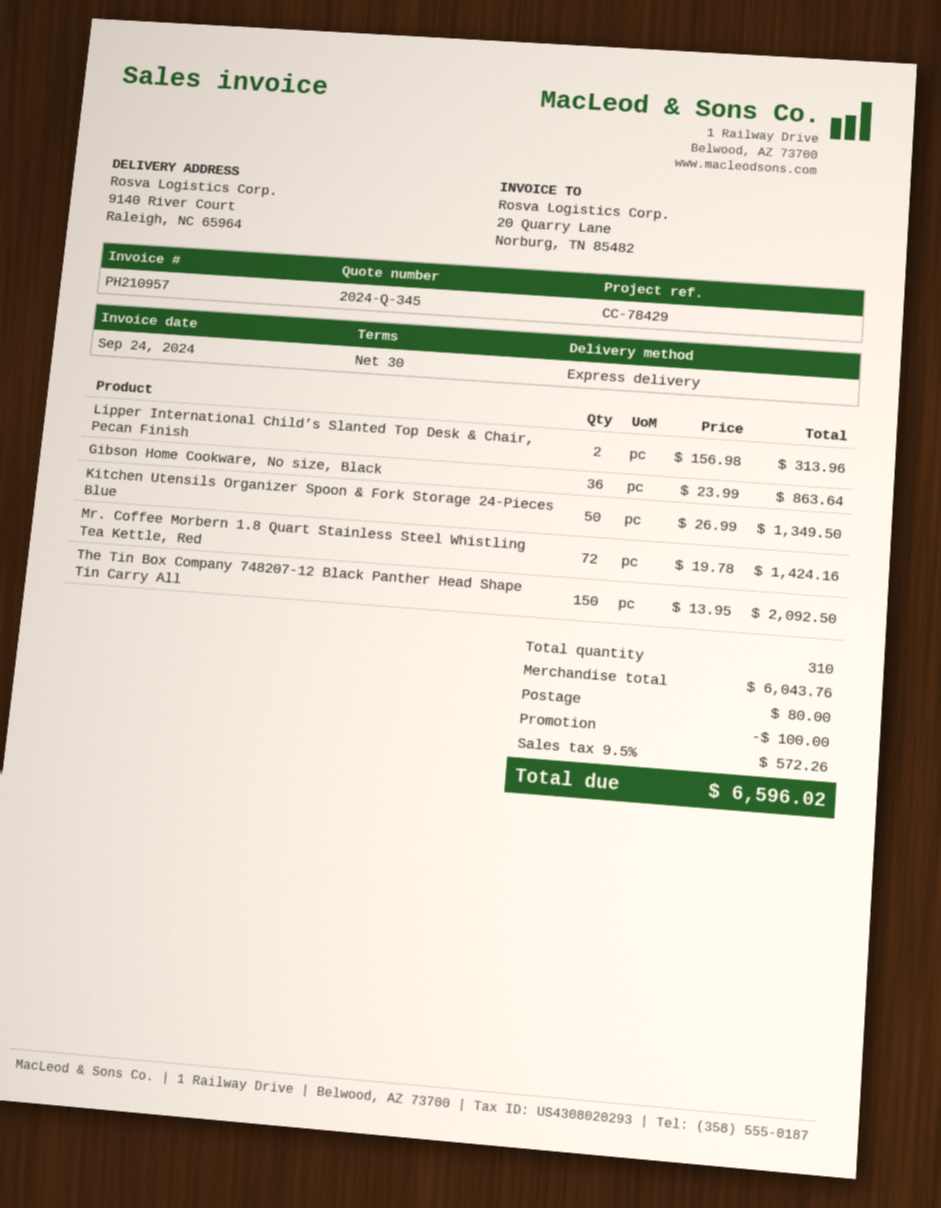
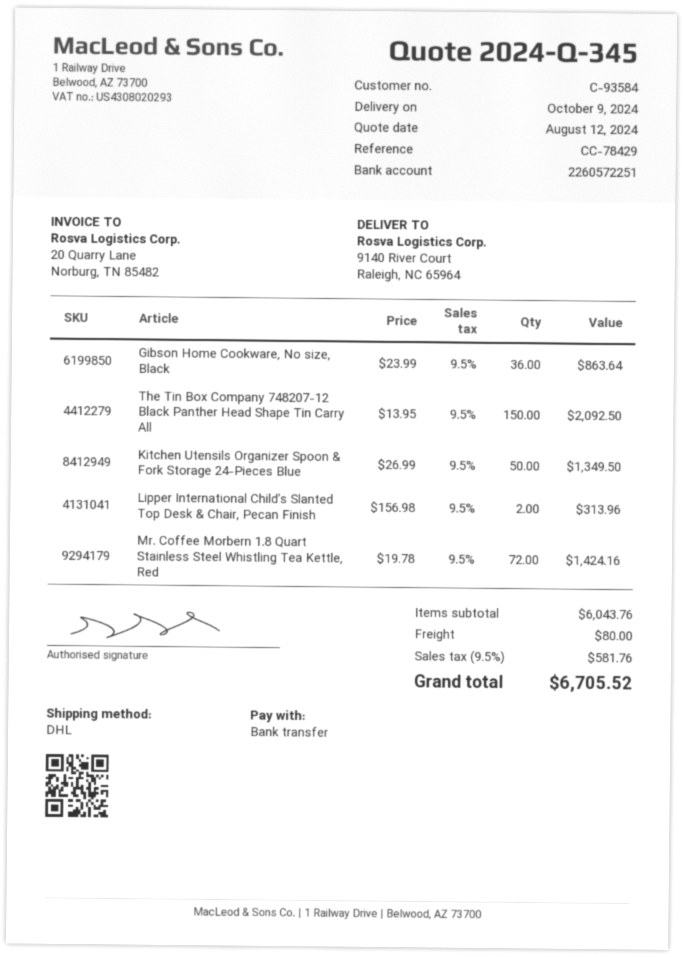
shipping method: express -> DHL
discount: 100.00 -> none
tax: 9.5% = 572.26 -> 9.5% = 581.76
total: 6596.02 -> 6705.52

